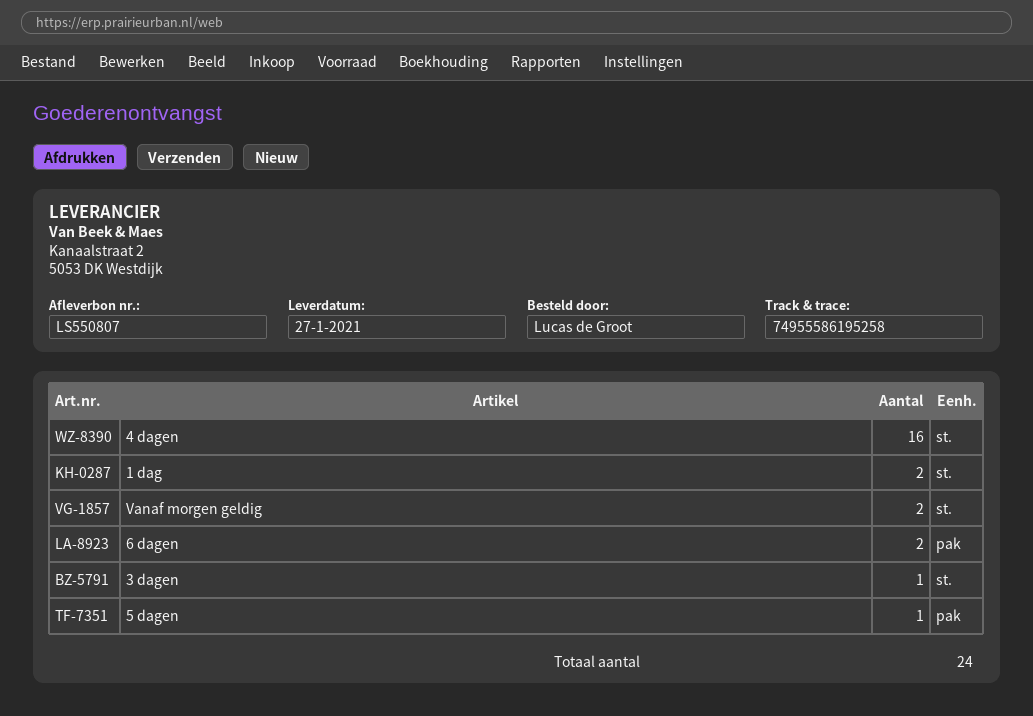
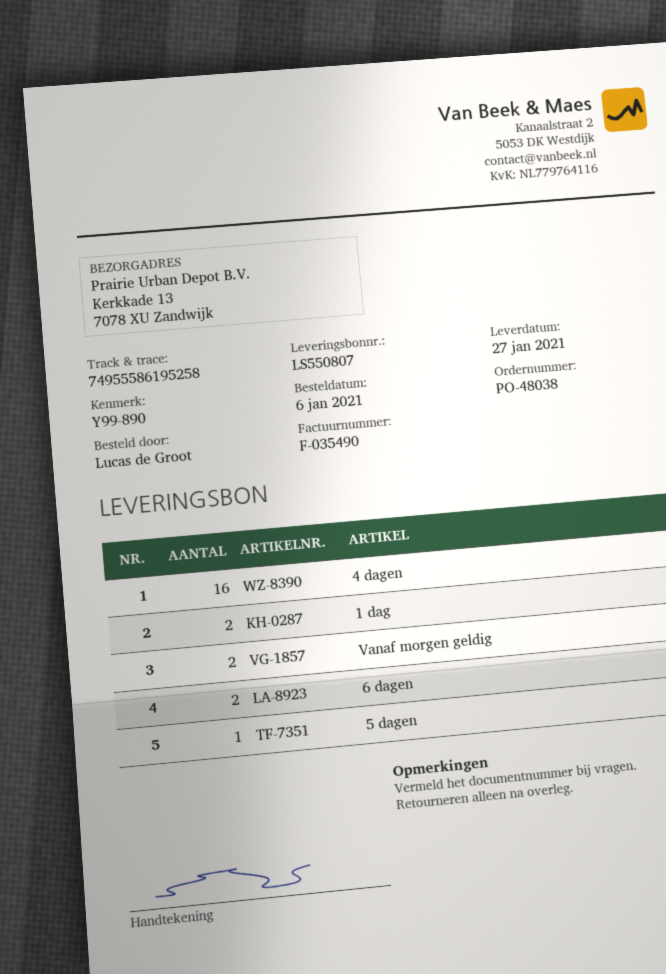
3 dagen: 1 -> none

